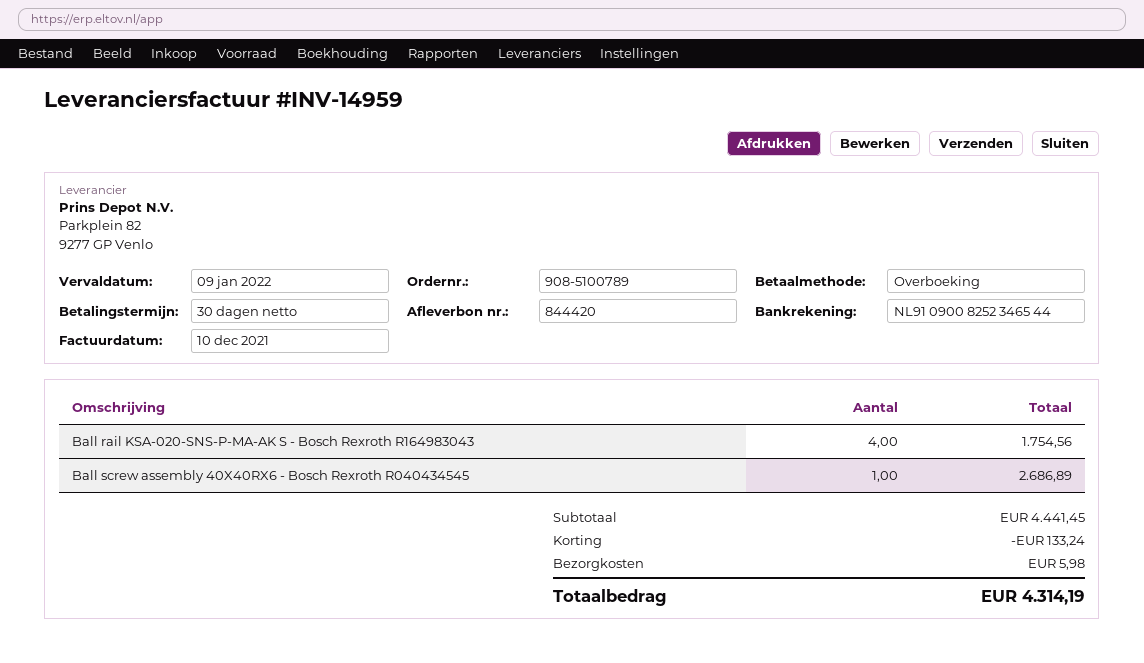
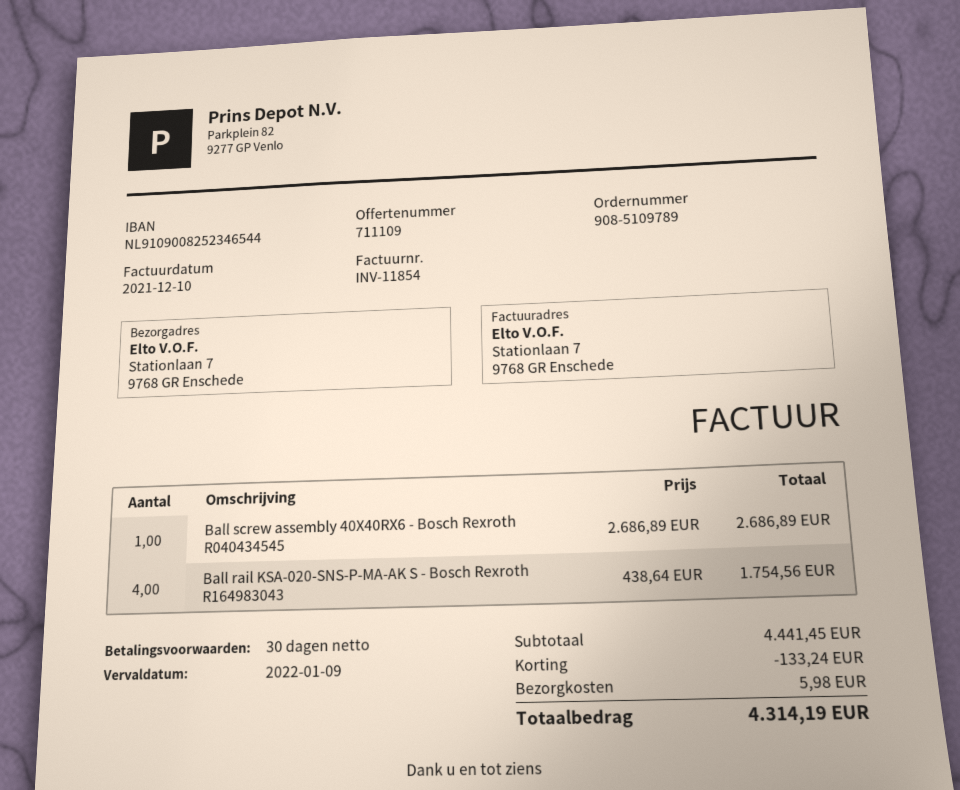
order number: 908-5100789 -> 908-5109789
invoice number: INV-14959 -> INV-11854

